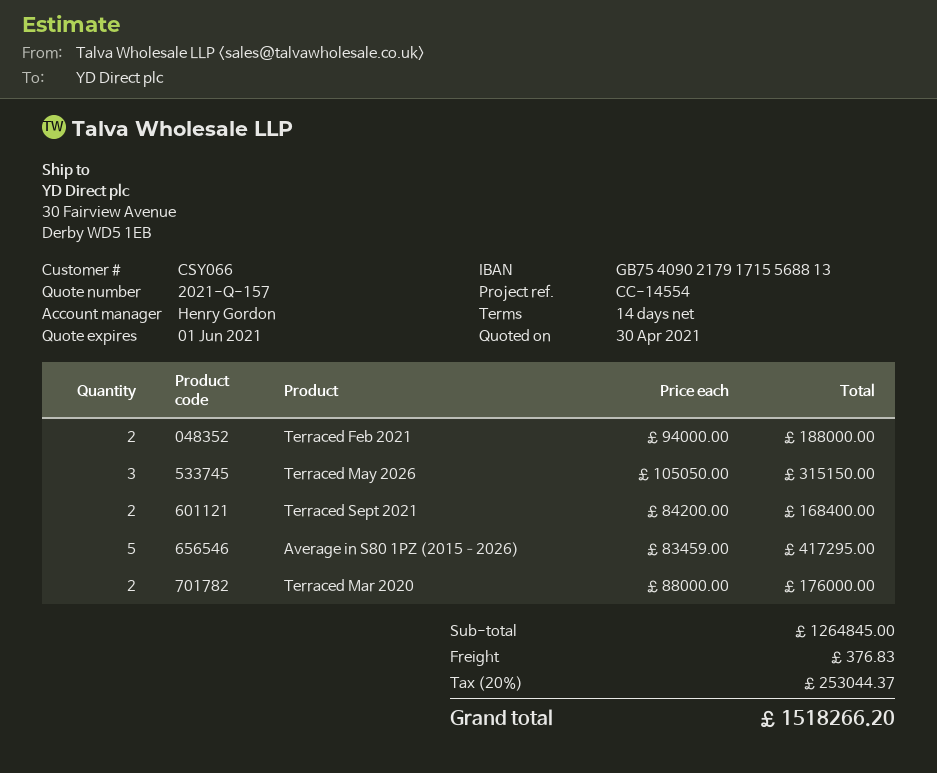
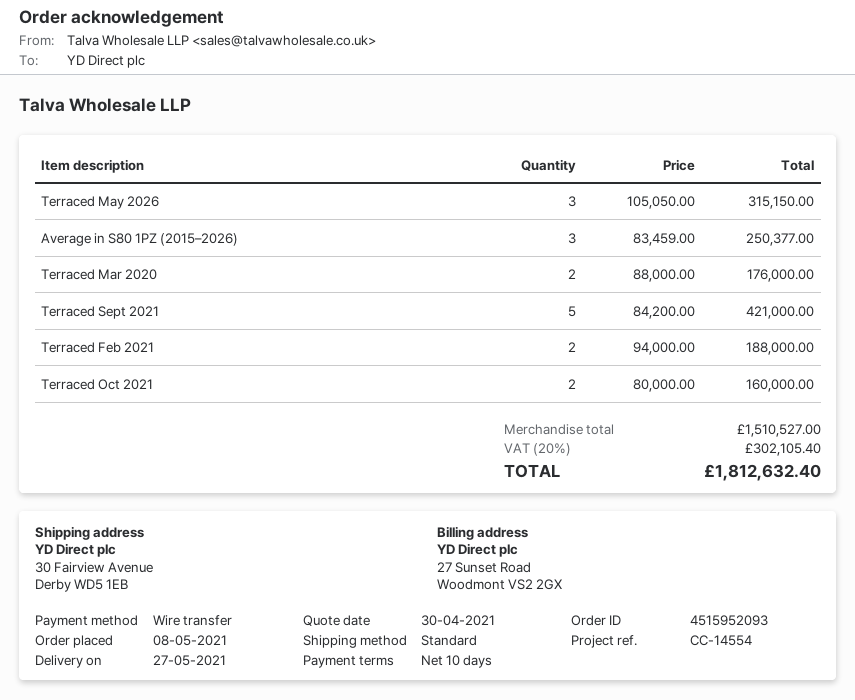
payment terms: 14 days -> 10 days
Terraced Sept 2021: 2 x 84200.00 = 168400.00 -> 5 x 84200.00 = 421000.00
Average in S80 1PZ (2015–2026): 5 x 83459.00 = 417295.00 -> 3 x 83459.00 = 250377.00
Terraced Oct 2021: none -> 2 x 80000.00 = 160000.00
subtotal: 1264845.00 -> 1510527.00
shipping: 376.83 -> none
tax: 20% = 253044.37 -> 20% = 302105.40
total: 1518266.20 -> 1812632.40

